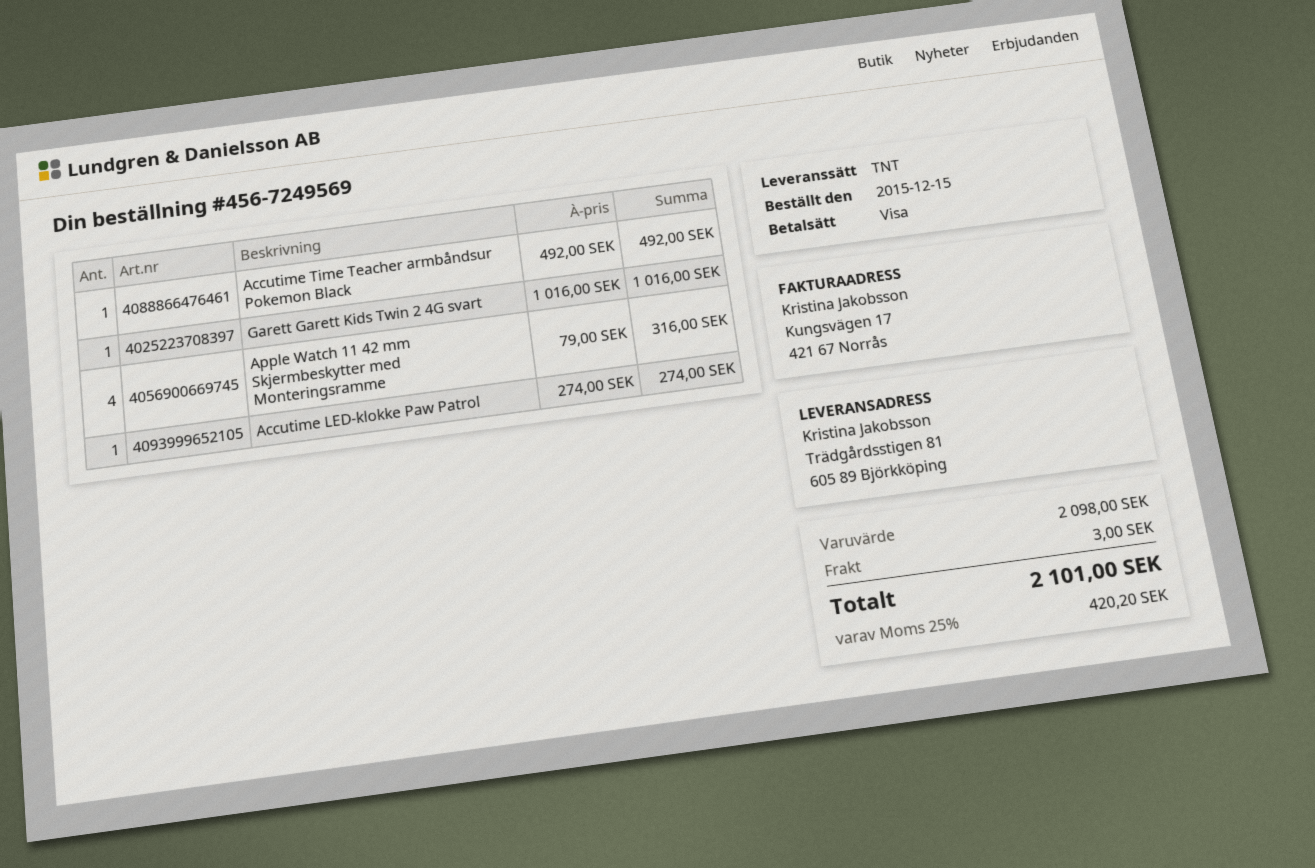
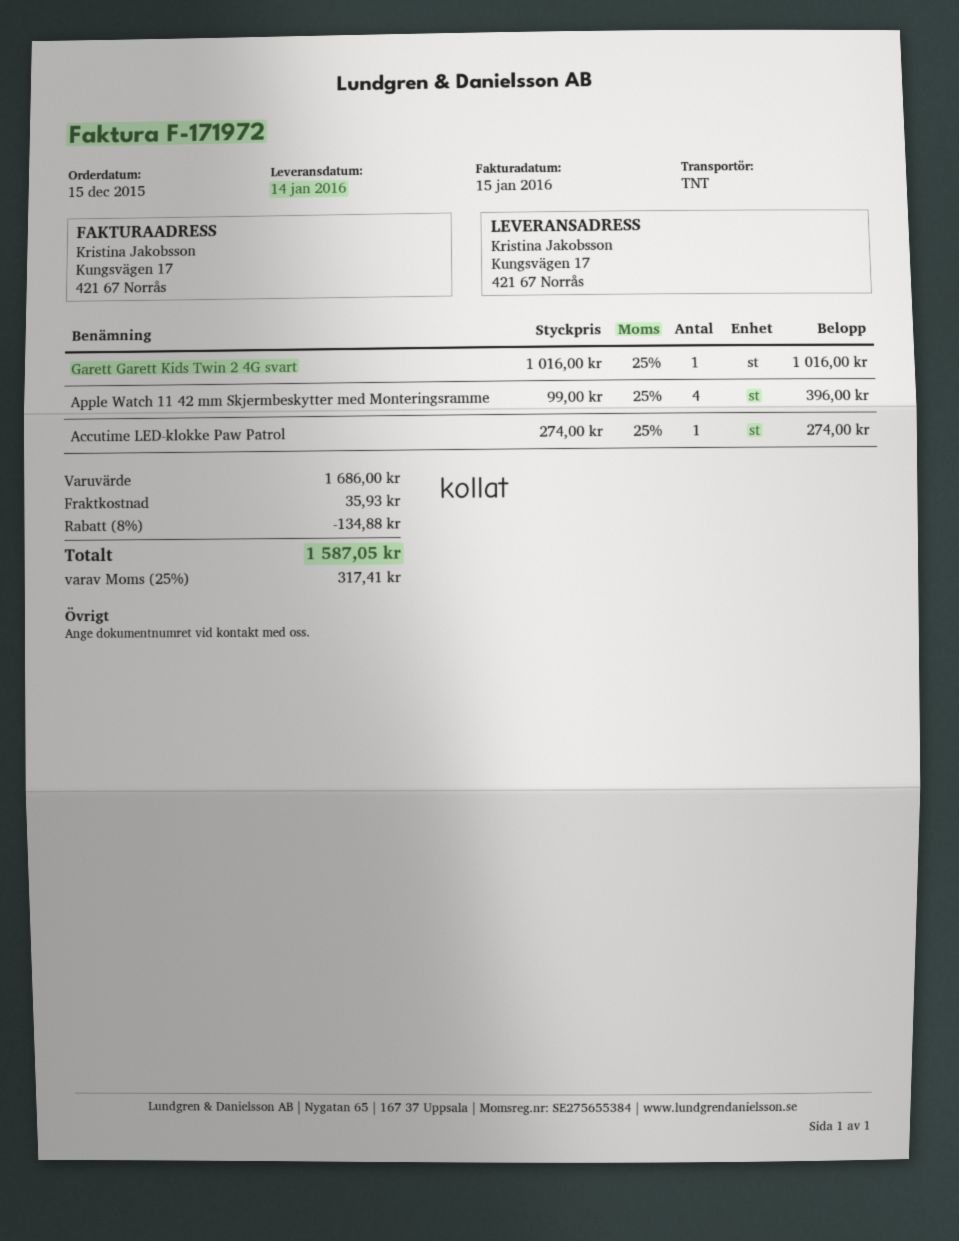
ship to: Trädgårdsstigen 81, 605 89 Björkköping -> Kungsvägen 17, 421 67 Norrås
Accutime Time Teacher armbåndsur Pokemon Black: 1 x 492.00 = 492.00 -> none
Apple Watch 11 42 mm Skjermbeskytter med Monteringsramme: 4 x 79.00 = 316.00 -> 4 x 99.00 = 396.00
subtotal: 2098.00 -> 1686.00
discount: none -> 8% = 134.88
shipping: 3.00 -> 35.93
tax: 25% = 420.20 -> 25% = 317.41
total: 2101.00 -> 1587.05

